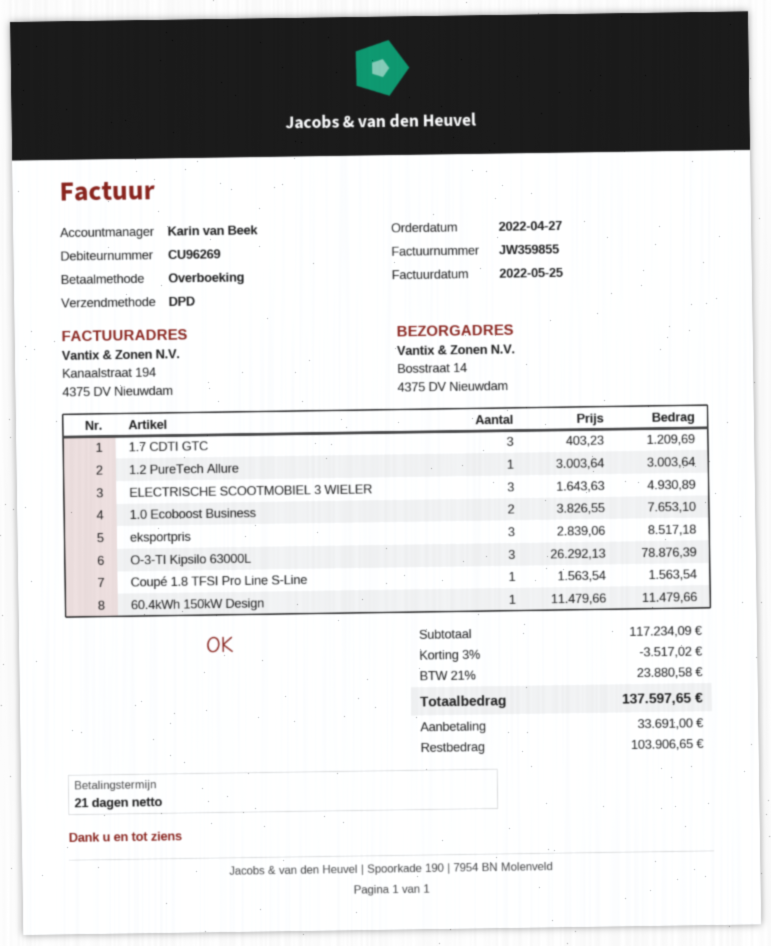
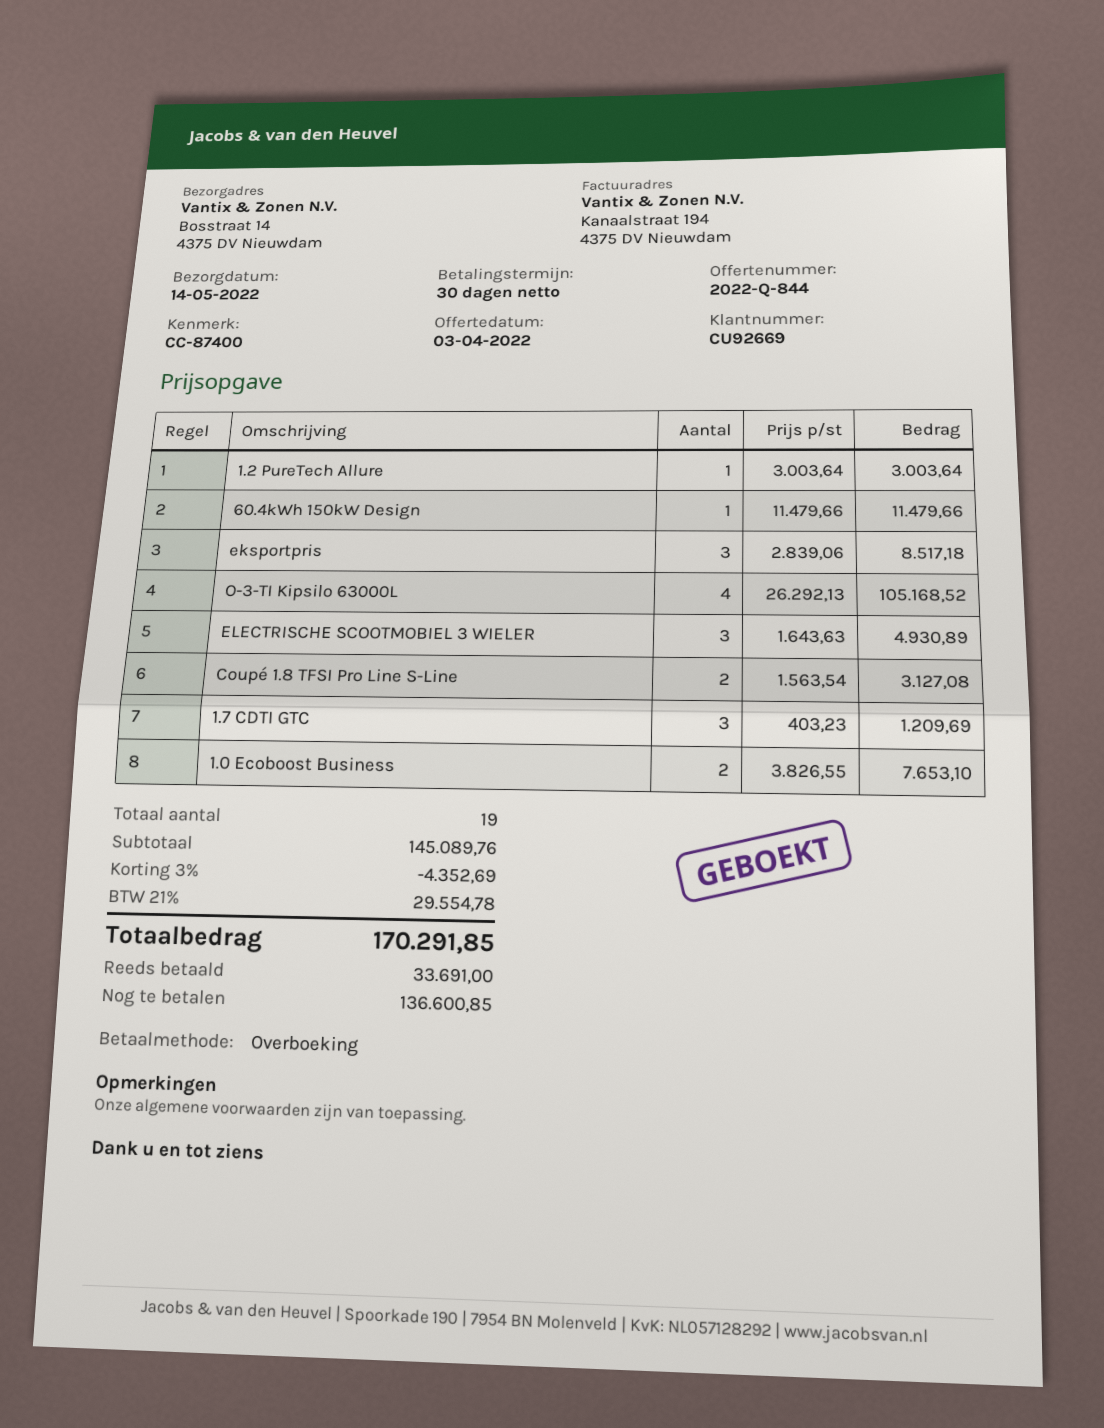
payment terms: 21 days -> 30 days
customer number: CU96269 -> CU92669
O-3-TI Kipsilo 63000L: 3 x 26292.13 = 78876.39 -> 4 x 26292.13 = 105168.52
Coupé 1.8 TFSI Pro Line S-Line: 1 x 1563.54 = 1563.54 -> 2 x 1563.54 = 3127.08
subtotal: 117234.09 -> 145089.76
discount: 3% = 3517.02 -> 3% = 4352.69
tax: 21% = 23880.58 -> 21% = 29554.78
total: 137597.65 -> 170291.85
balance: 103906.65 -> 136600.85

